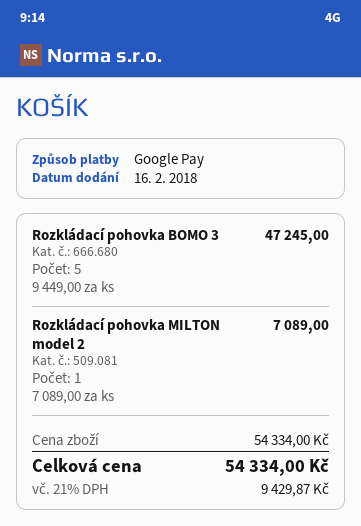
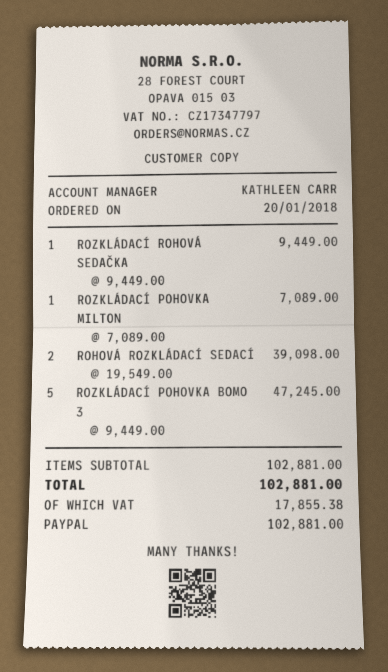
payment method: Google Pay -> PayPal
ROZKLÁDACÍ ROHOVÁ SEDAČKA: none -> 1 x 9449.00 = 9449.00
ROHOVÁ ROZKLÁDACÍ SEDACÍ: none -> 2 x 19549.00 = 39098.00
subtotal: 54334.00 -> 102881.00
tax: 9429.87 -> 17855.38
total: 54334.00 -> 102881.00

